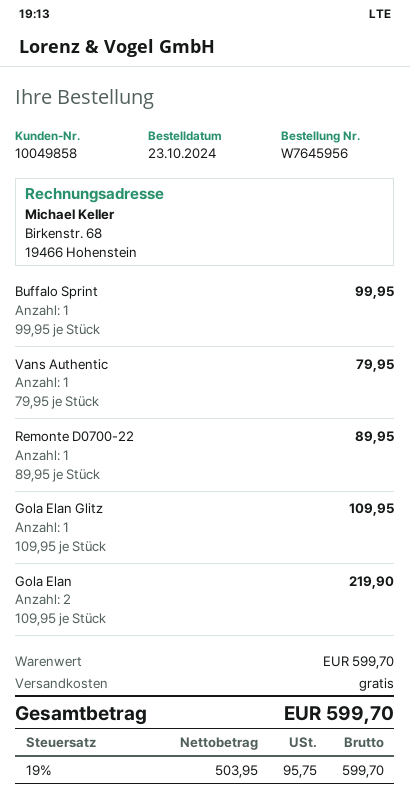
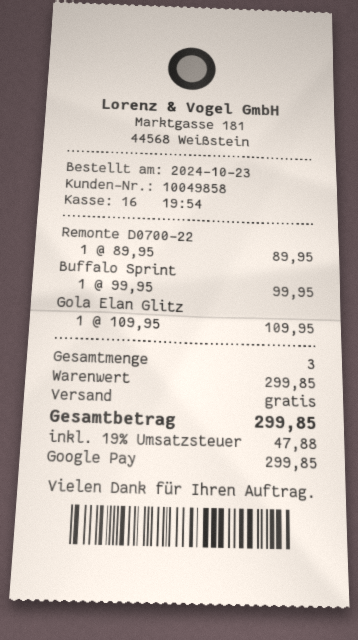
Vans Authentic: 1 x 79.95 = 79.95 -> none
Gola Elan: 2 x 109.95 = 219.90 -> none
subtotal: 599.70 -> 299.85
tax: 19% = 95.75 -> 19% = 47.88
total: 599.70 -> 299.85

